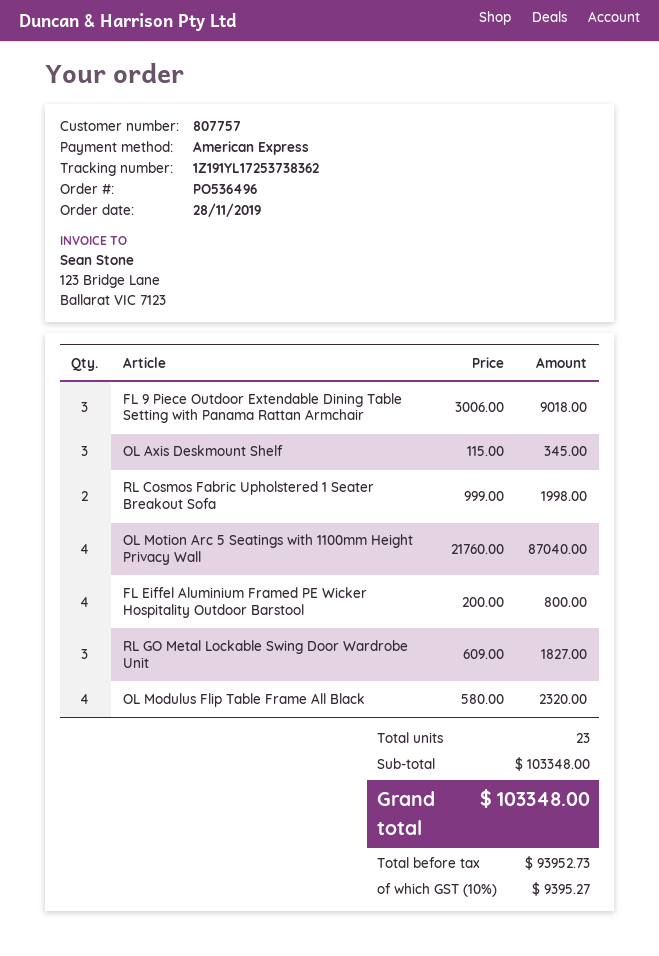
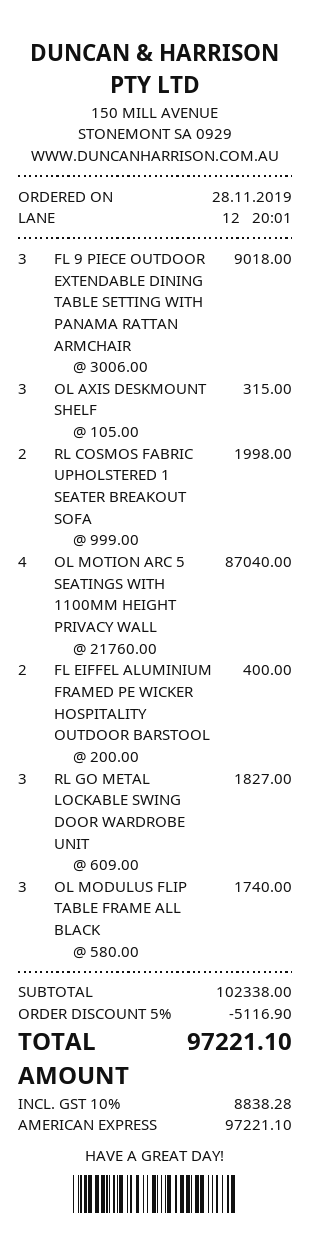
OL Axis Deskmount Shelf: 3 x 115.00 = 345.00 -> 3 x 105.00 = 315.00
FL Eiffel Aluminium Framed PE Wicker Hospitality Outdoor Barstool: 4 x 200.00 = 800.00 -> 2 x 200.00 = 400.00
OL Modulus Flip Table Frame All Black: 4 x 580.00 = 2320.00 -> 3 x 580.00 = 1740.00
subtotal: 103348.00 -> 102338.00
discount: none -> 5% = 5116.90
tax: 10% = 9395.27 -> 10% = 8838.28
total: 103348.00 -> 97221.10

